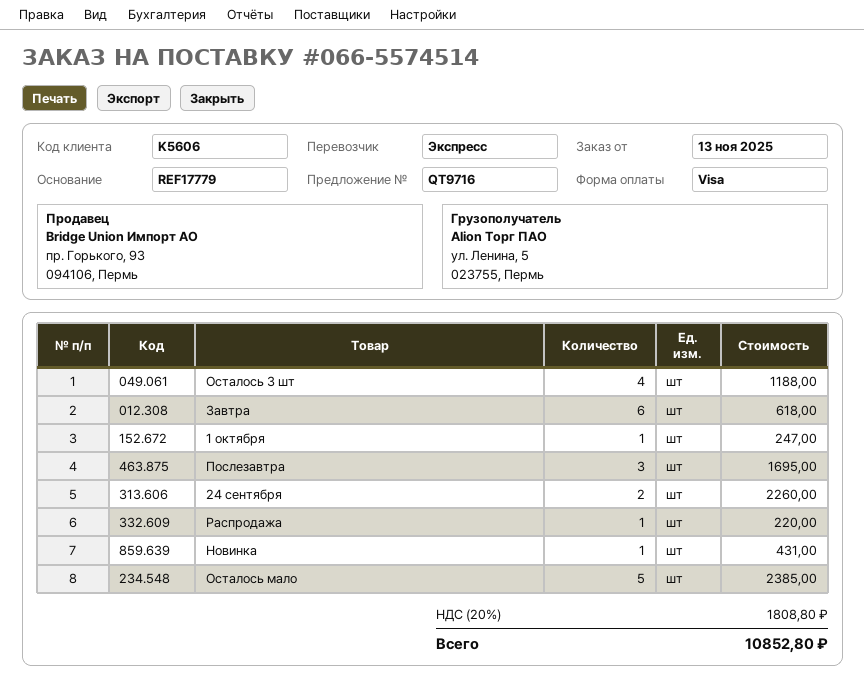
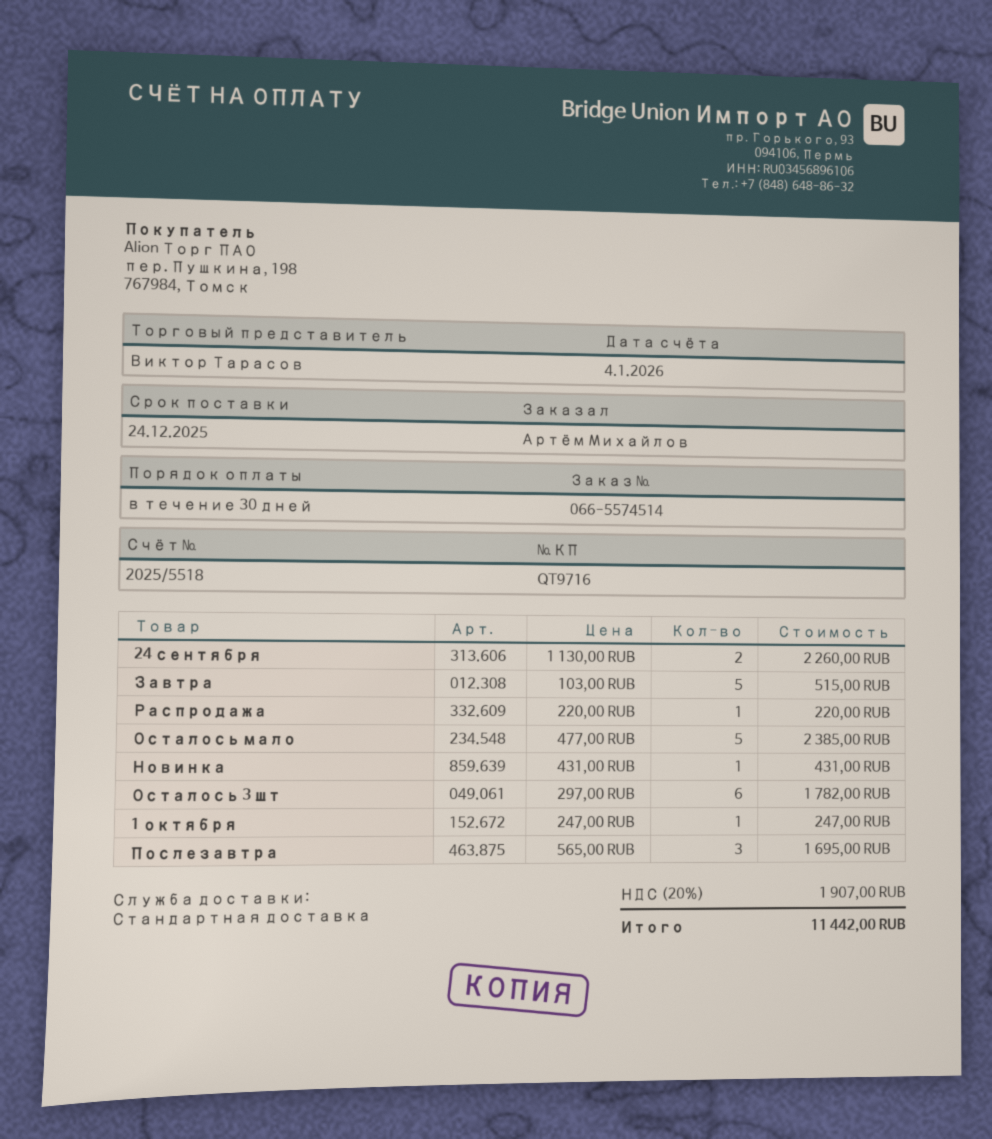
shipping method: express -> standard
Осталось 3 шт: 4 for 1188.00 -> 6 for 1782.00
Завтра: 6 for 618.00 -> 5 for 515.00
tax: 20% = 1808.80 -> 20% = 1907.00
total: 10852.80 -> 11442.00

